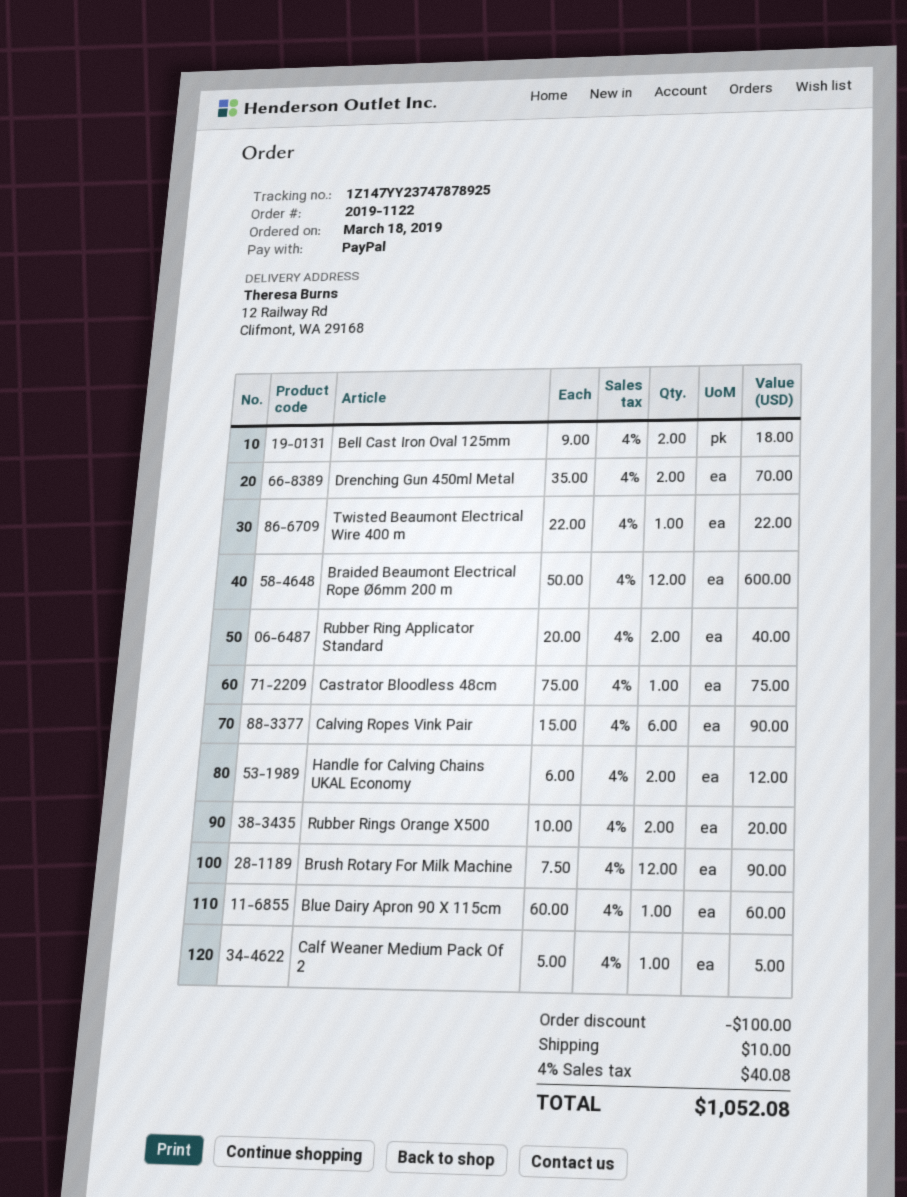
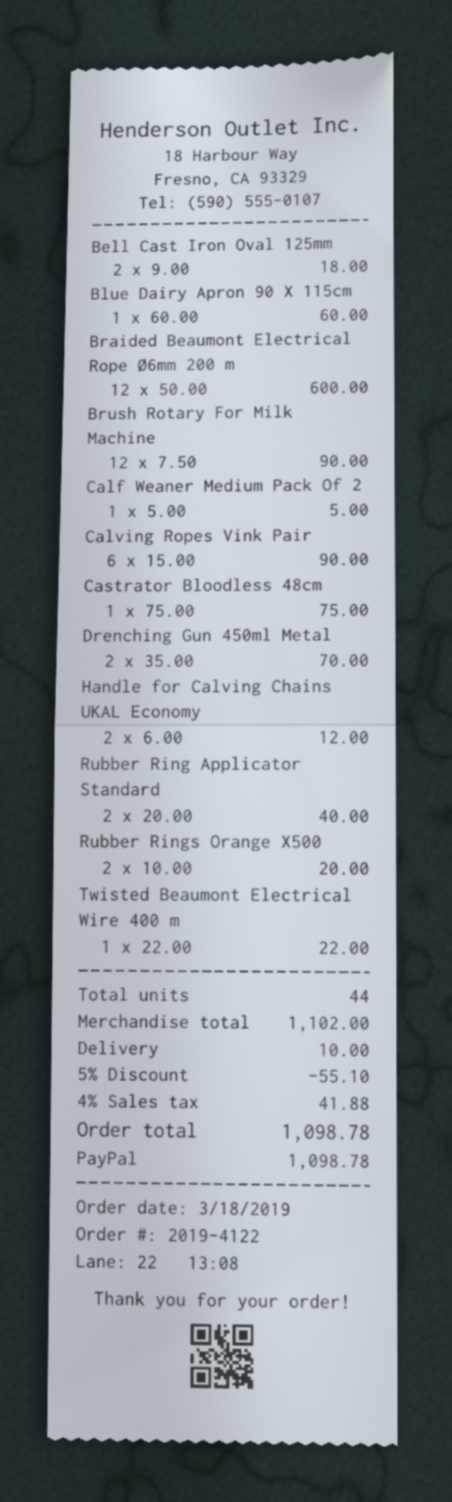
order number: 2019-1122 -> 2019-4122
discount: 100.00 -> 55.10
tax: 4% = 40.08 -> 4% = 41.88
total: 1052.08 -> 1098.78

